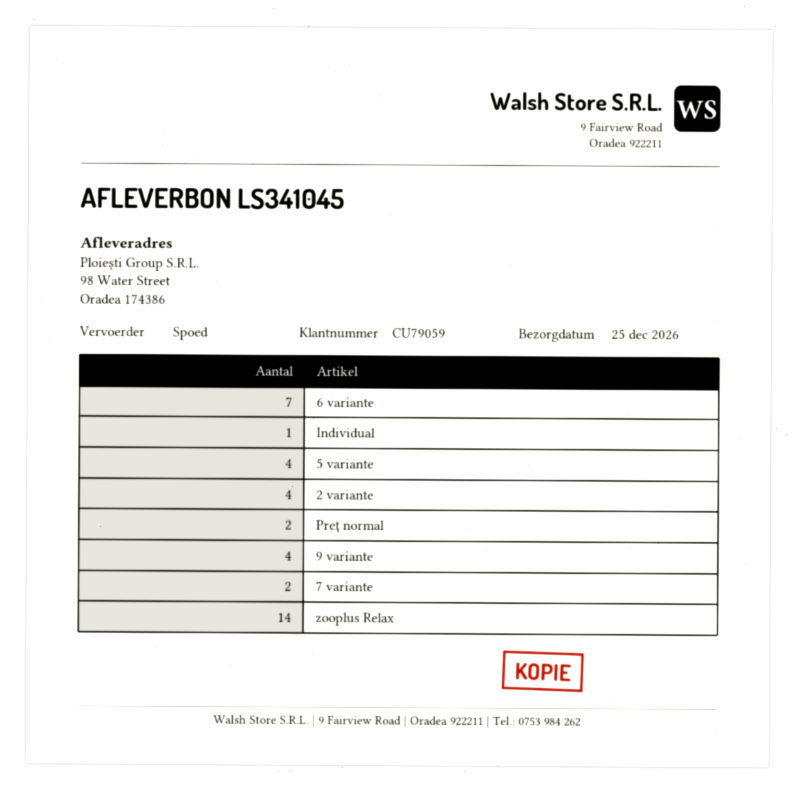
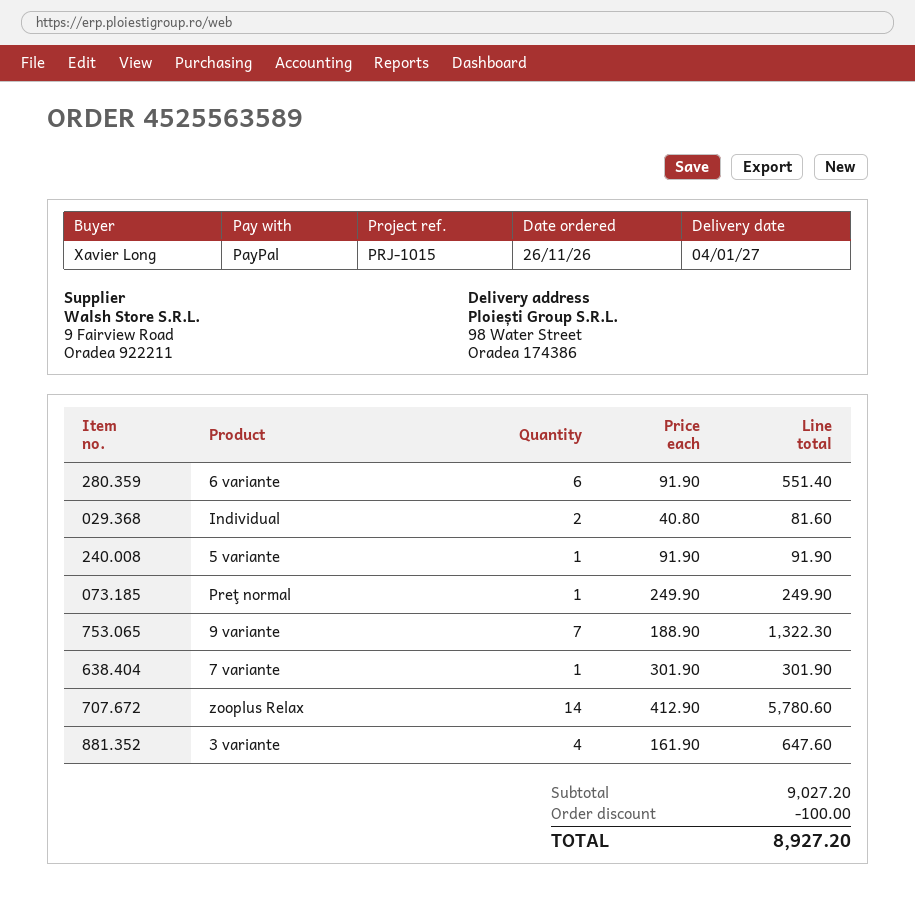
delivery date: 2026-12-25 -> 2027-01-04
6 variante: 7 -> 6
Individual: 1 -> 2
5 variante: 4 -> 1
2 variante: 4 -> none
Preţ normal: 2 -> 1
9 variante: 4 -> 7
7 variante: 2 -> 1
3 variante: none -> 4

